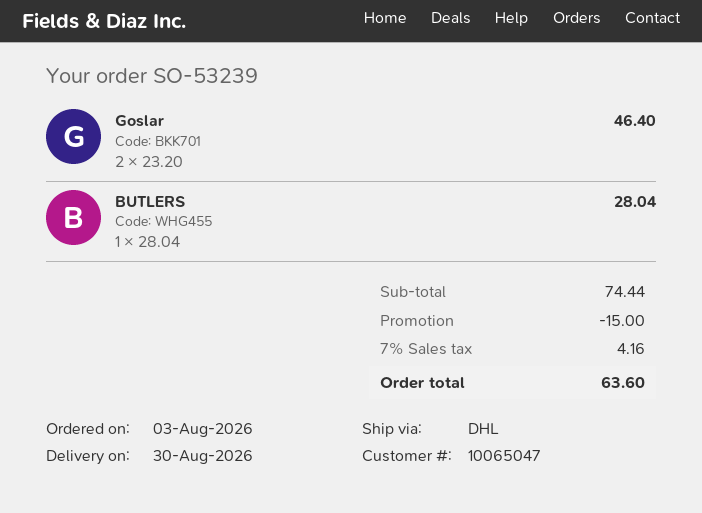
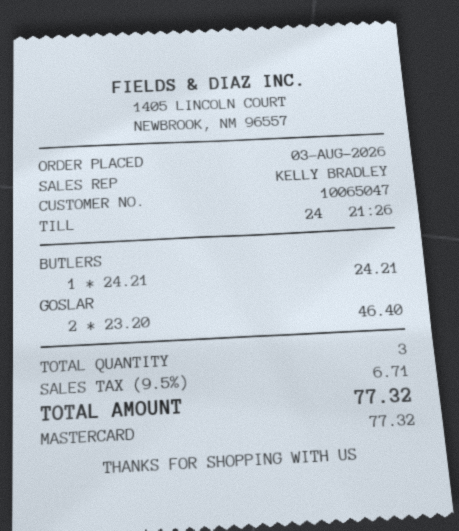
BUTLERS: 1 x 28.04 = 28.04 -> 1 x 24.21 = 24.21
discount: 15.00 -> none
tax: 7% = 4.16 -> 9.5% = 6.71
total: 63.60 -> 77.32

